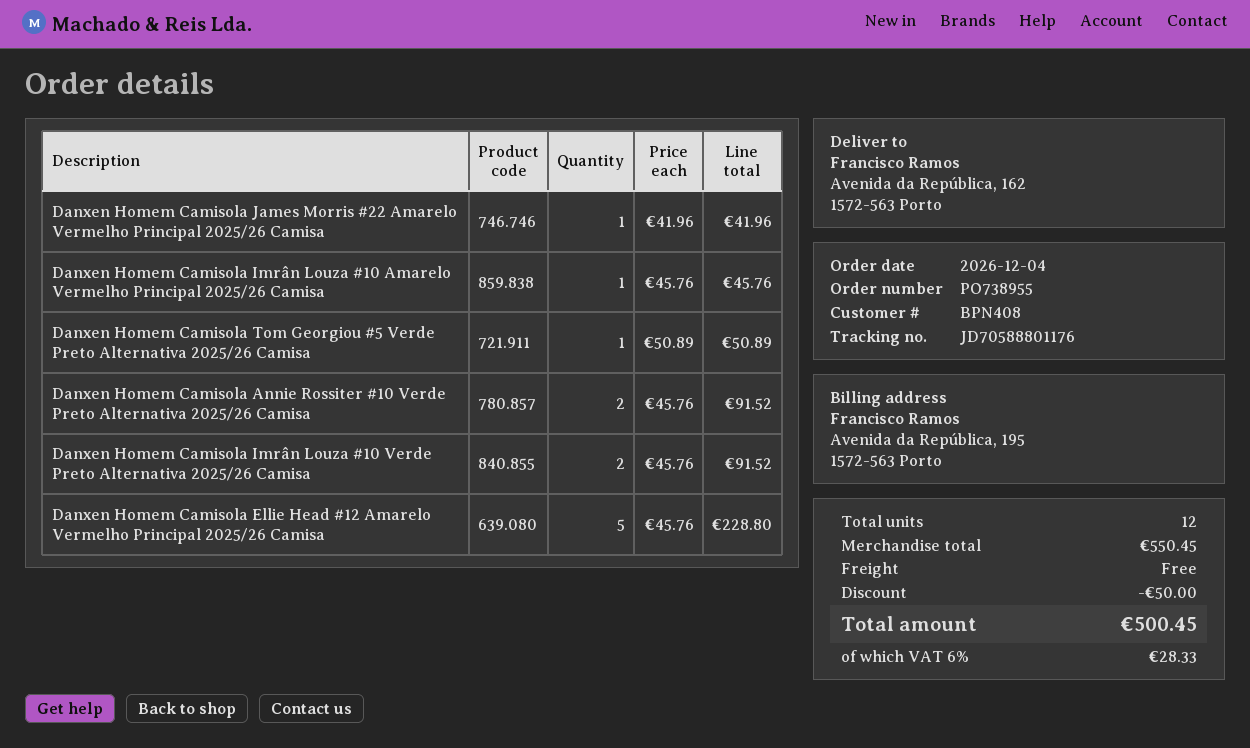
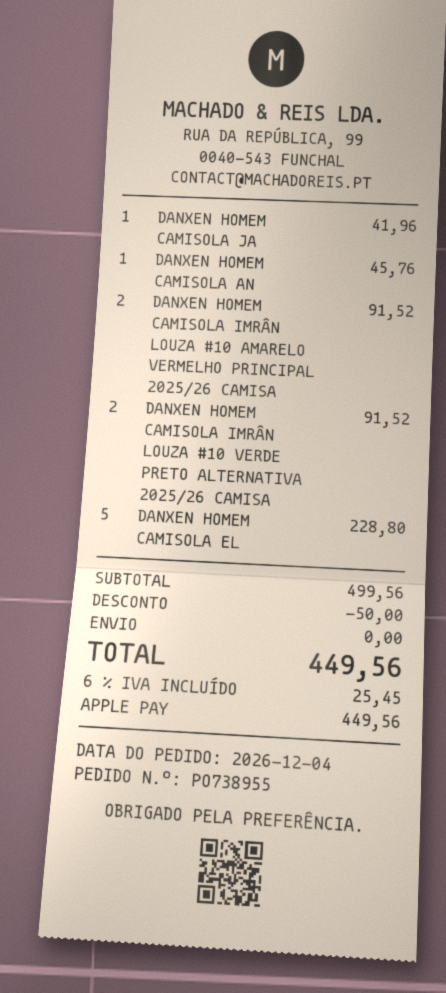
Danxen Homem Camisola Imrân Louza #10 Amarelo Vermelho Principal 2025/26 Camisa: 1 for 45.76 -> 2 for 91.52
Danxen Homem Camisola Tom Georgiou #5 Verde Preto Alternativa 2025/26 Camisa: 1 for 50.89 -> none
Danxen Homem Camisola Annie Rossiter #10 Verde Preto Alternativa 2025/26 Camisa: 2 for 91.52 -> 1 for 45.76
subtotal: 550.45 -> 499.56
tax: 6% = 28.33 -> 6% = 25.45
total: 500.45 -> 449.56

